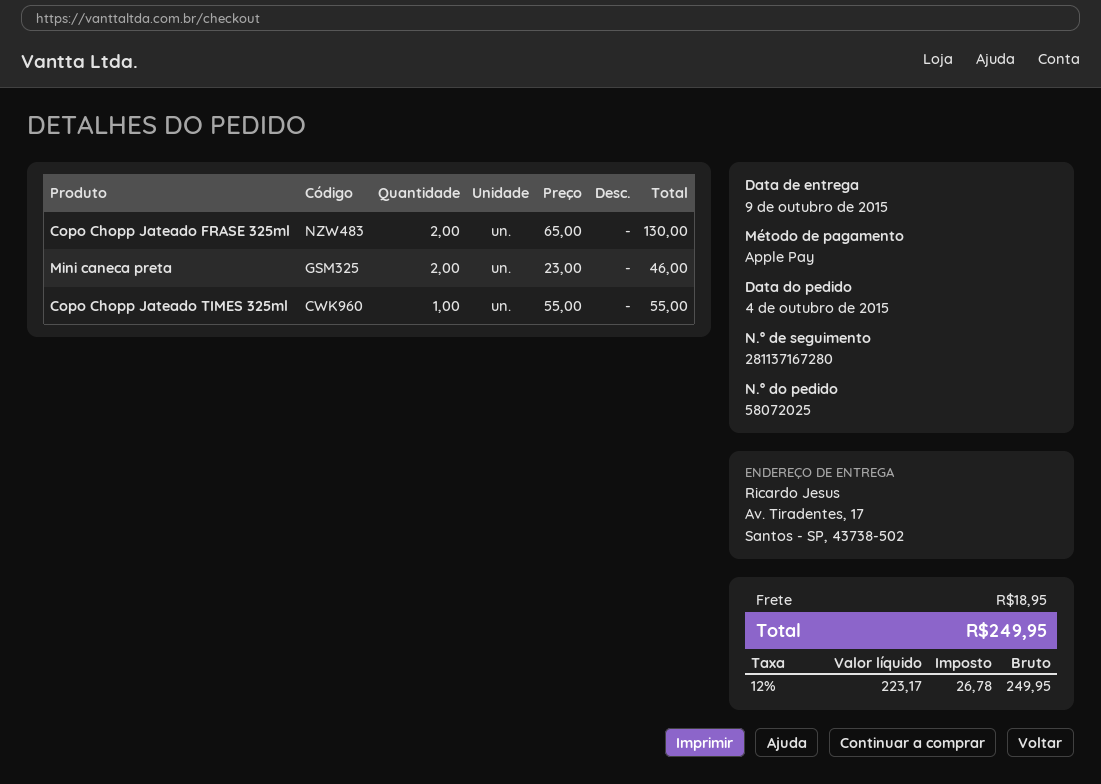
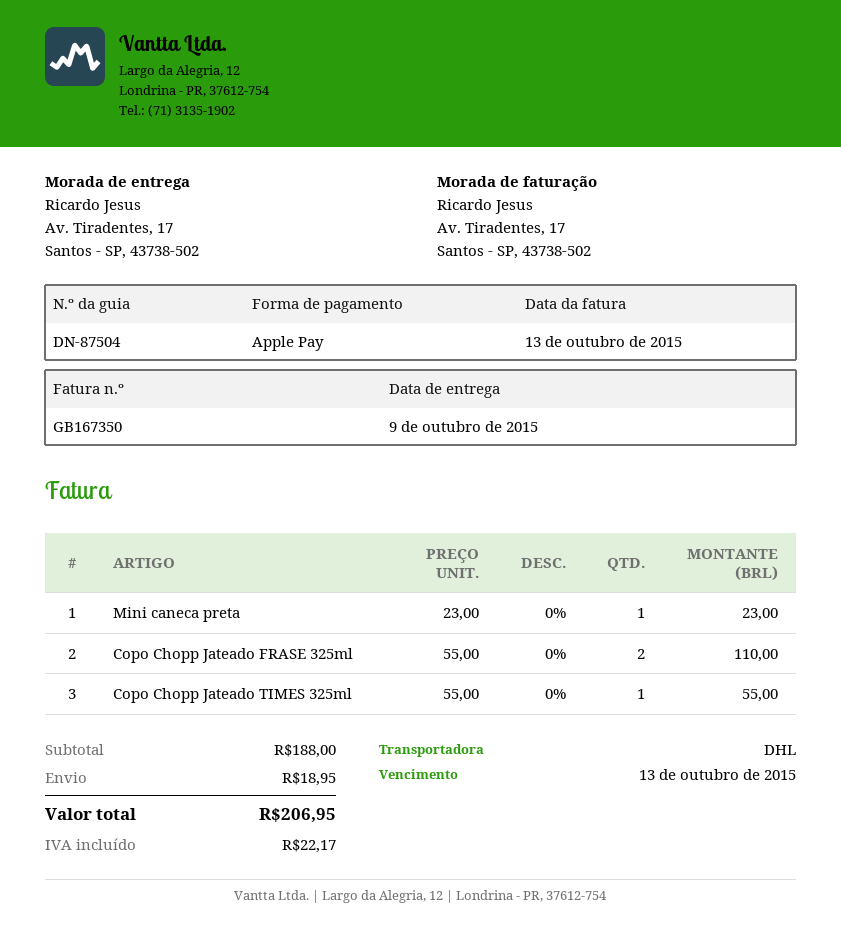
Copo Chopp Jateado FRASE 325ml: 2 x 65.00 = 130.00 -> 2 x 55.00 = 110.00
Mini caneca preta: 2 x 23.00 = 46.00 -> 1 x 23.00 = 23.00
tax: 26.78 -> 22.17
total: 249.95 -> 206.95

